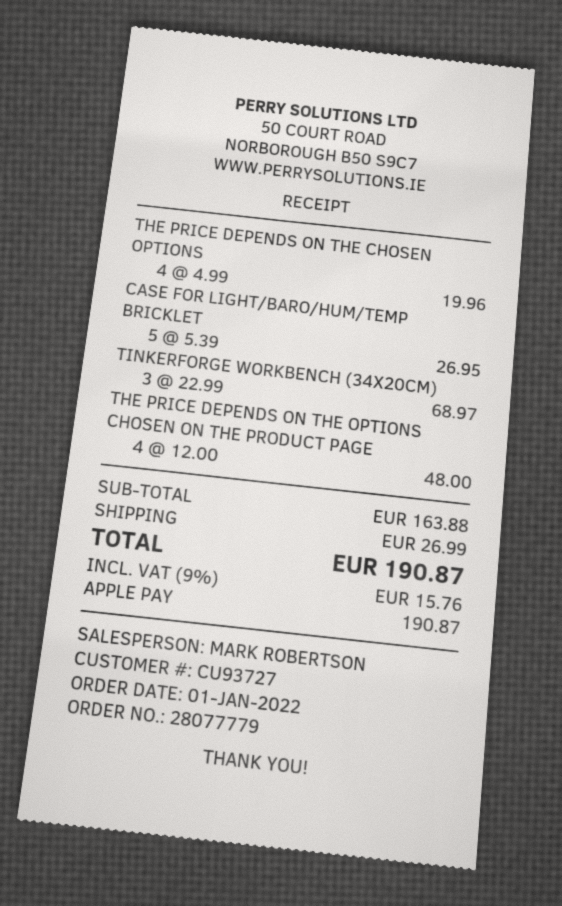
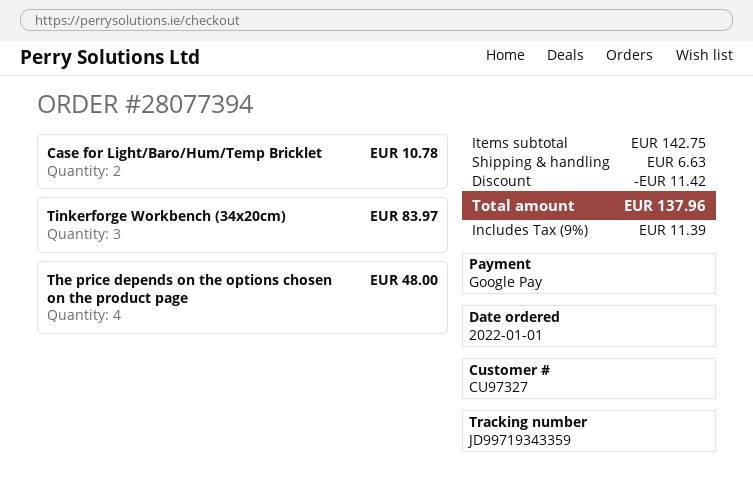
order number: 28077779 -> 28077394
customer number: CU93727 -> CU97327
payment method: Apple Pay -> Google Pay
THE PRICE DEPENDS ON THE CHOSEN OPTIONS: 4 for 19.96 -> none
CASE FOR LIGHT/BARO/HUM/TEMP BRICKLET: 5 for 26.95 -> 2 for 10.78
TINKERFORGE WORKBENCH (34X20CM): 3 for 68.97 -> 3 for 83.97
subtotal: 163.88 -> 142.75
discount: none -> 11.42
shipping: 26.99 -> 6.63
tax: 9% = 15.76 -> 9% = 11.39
total: 190.87 -> 137.96

